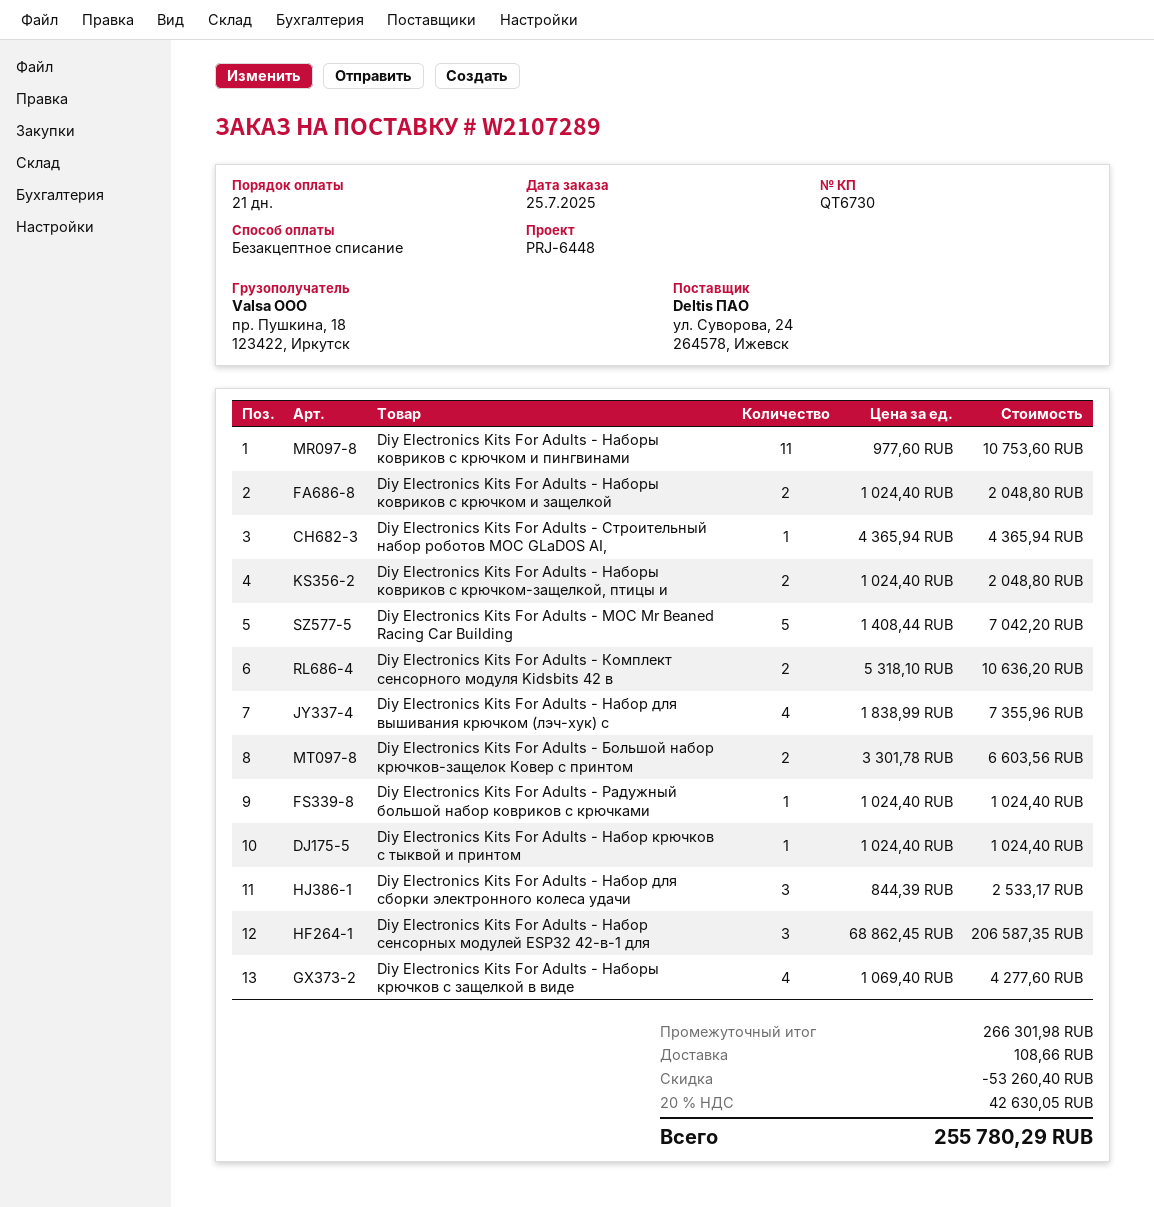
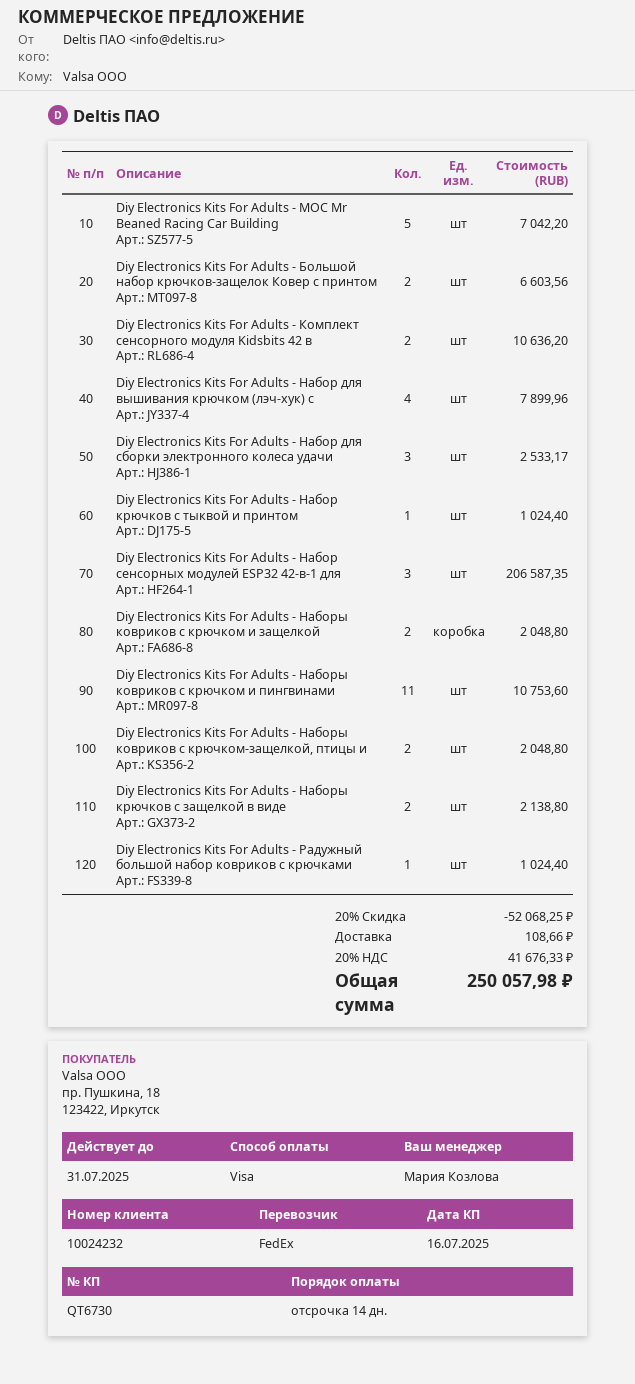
payment terms: 21 days -> 14 days
payment method: direct debit -> Visa
Diy Electronics Kits For Adults - Строительный набор роботов MOC GLaDOS AI,: 1 for 4365.94 -> none
Diy Electronics Kits For Adults - Набор для вышивания крючком (лэч-хук) с: 4 for 7355.96 -> 4 for 7899.96
Diy Electronics Kits For Adults - Наборы крючков с защелкой в виде: 4 for 4277.60 -> 2 for 2138.80
discount: 53260.40 -> 52068.25
tax: 20% = 42630.05 -> 20% = 41676.33
total: 255780.29 -> 250057.98

